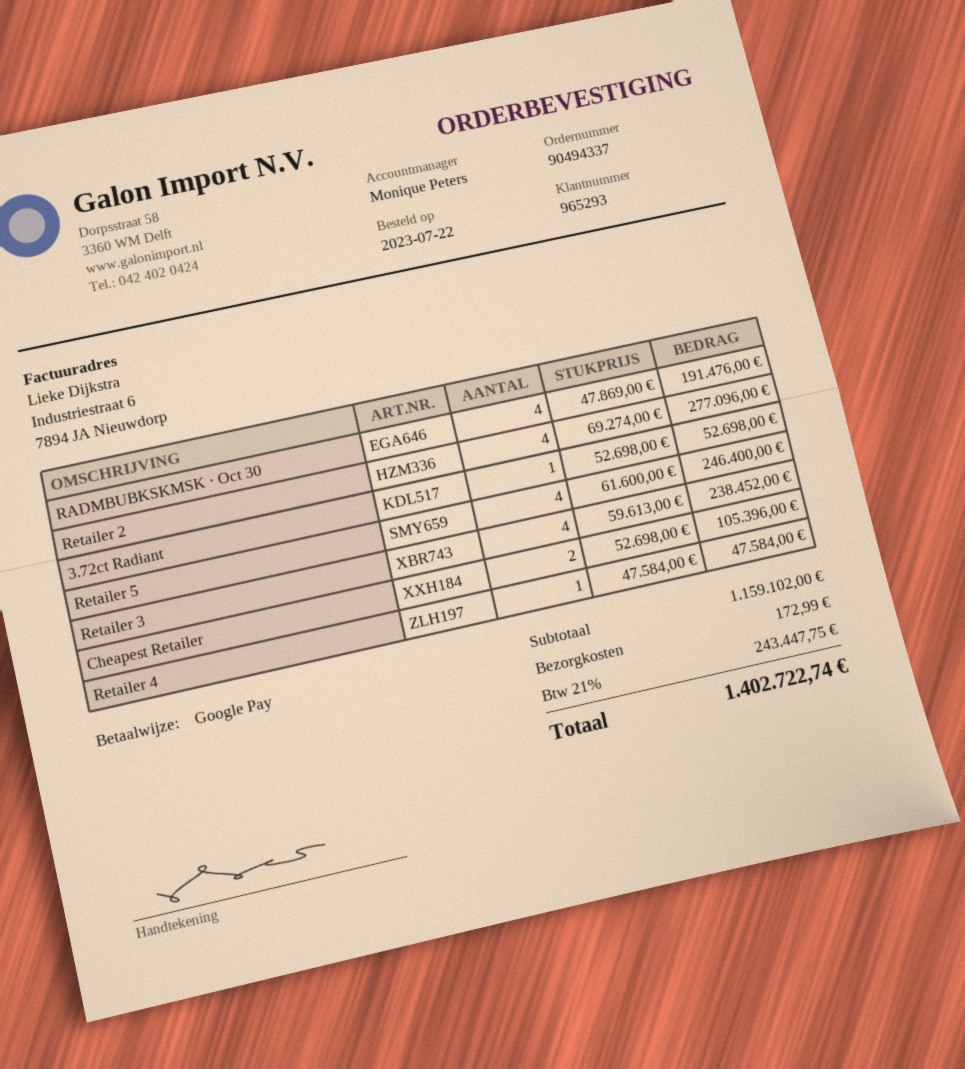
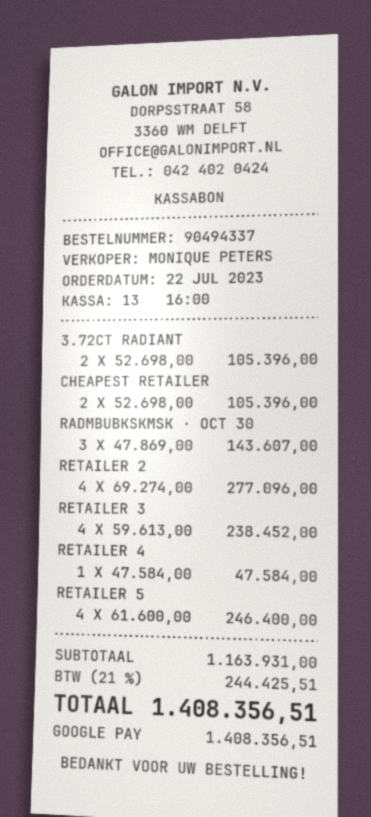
RADMBUBKSKMSK · Oct 30: 4 x 47869.00 = 191476.00 -> 3 x 47869.00 = 143607.00
3.72ct Radiant: 1 x 52698.00 = 52698.00 -> 2 x 52698.00 = 105396.00
subtotal: 1159102.00 -> 1163931.00
shipping: 172.99 -> none
tax: 21% = 243447.75 -> 21% = 244425.51
total: 1402722.74 -> 1408356.51

